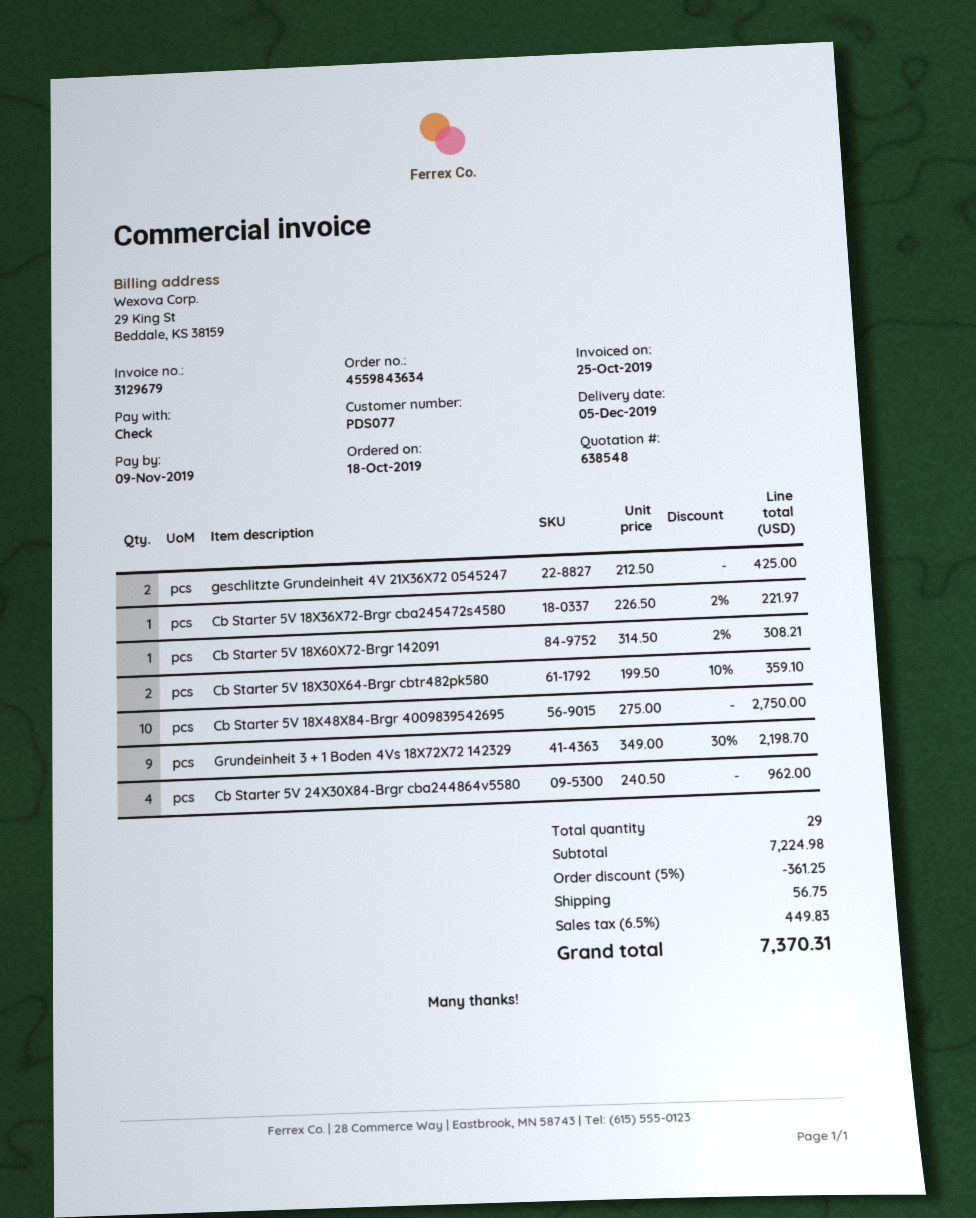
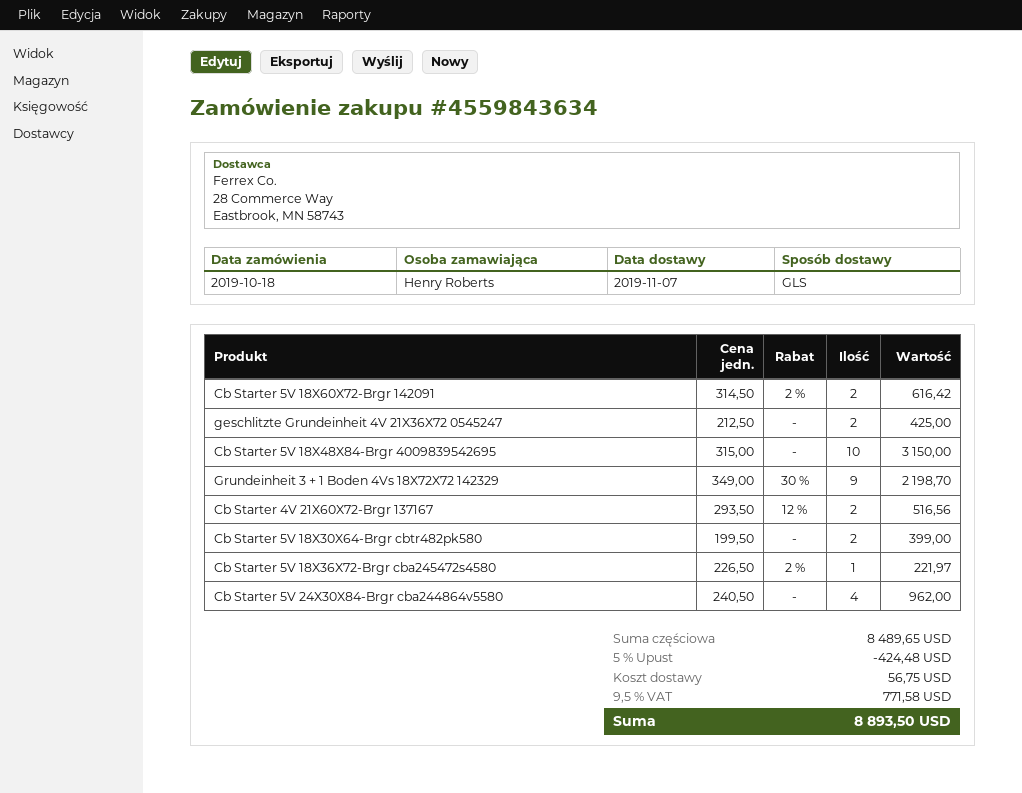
delivery date: 2019-12-05 -> 2019-11-07
Cb Starter 5V 18X60X72-Brgr 142091: 1 x 314.50 - 2% = 308.21 -> 2 x 314.50 - 2% = 616.42
Cb Starter 5V 18X30X64-Brgr cbtr482pk580: 2 x 199.50 - 10% = 359.10 -> 2 x 199.50 = 399.00
Cb Starter 5V 18X48X84-Brgr 4009839542695: 10 x 275.00 = 2750.00 -> 10 x 315.00 = 3150.00
Cb Starter 4V 21X60X72-Brgr 137167: none -> 2 x 293.50 - 12% = 516.56
subtotal: 7224.98 -> 8489.65
discount: 5% = 361.25 -> 5% = 424.48
tax: 6.5% = 449.83 -> 9.5% = 771.58
total: 7370.31 -> 8893.50

